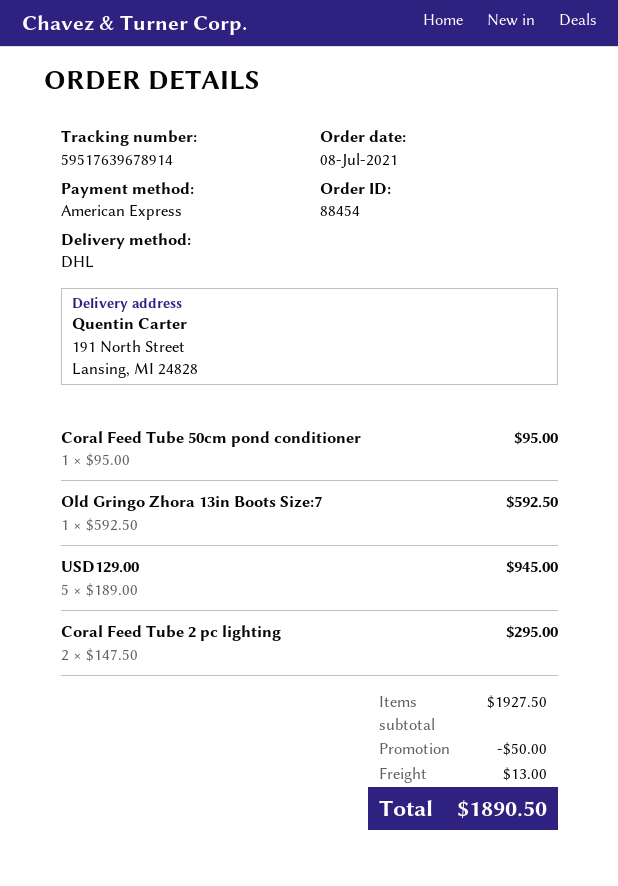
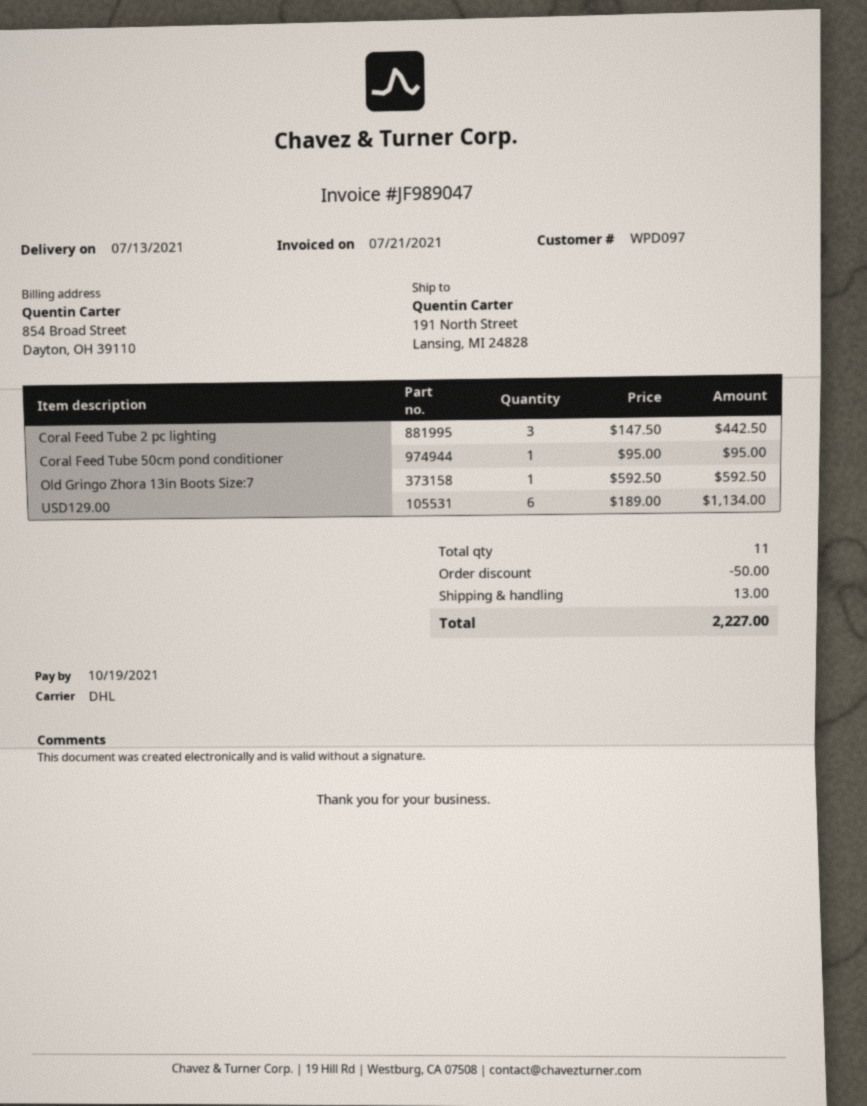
USD129.00: 5 x 189.00 = 945.00 -> 6 x 189.00 = 1134.00
Coral Feed Tube 2 pc lighting: 2 x 147.50 = 295.00 -> 3 x 147.50 = 442.50
total: 1890.50 -> 2227.00

